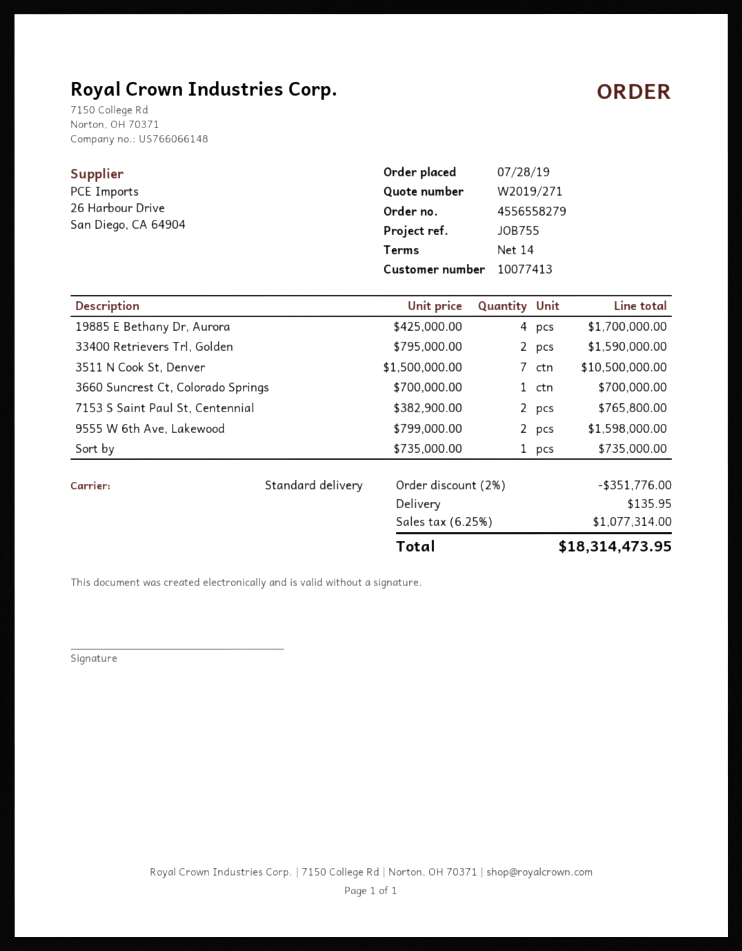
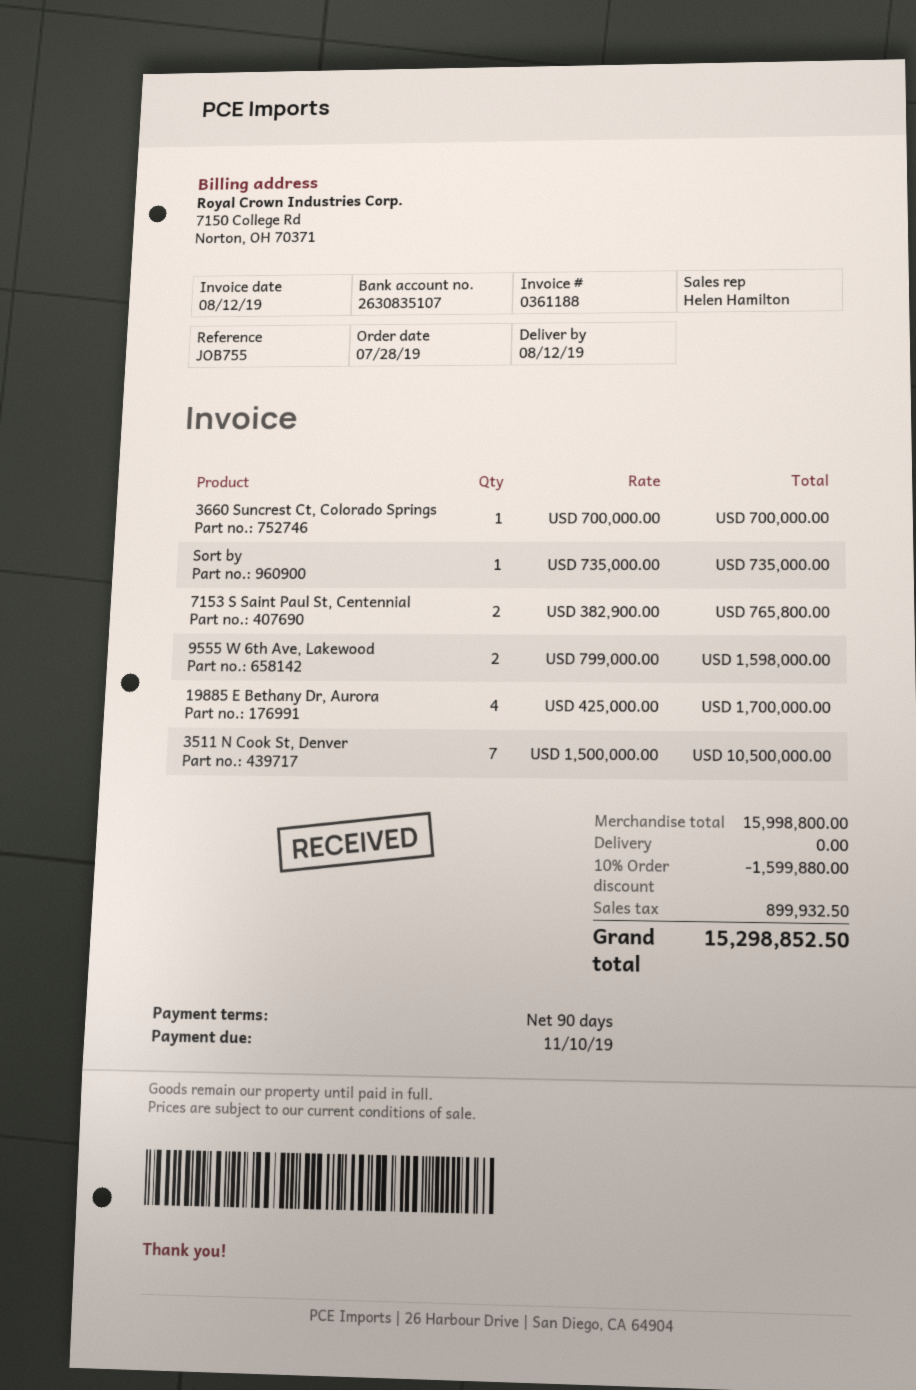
payment terms: 14 days -> 90 days
33400 Retrievers Trl, Golden: 2 x 795000.00 = 1590000.00 -> none
discount: 2% = 351776.00 -> 10% = 1599880.00
shipping: 135.95 -> 0.00
tax: 1077314.00 -> 899932.50
total: 18314473.95 -> 15298852.50

